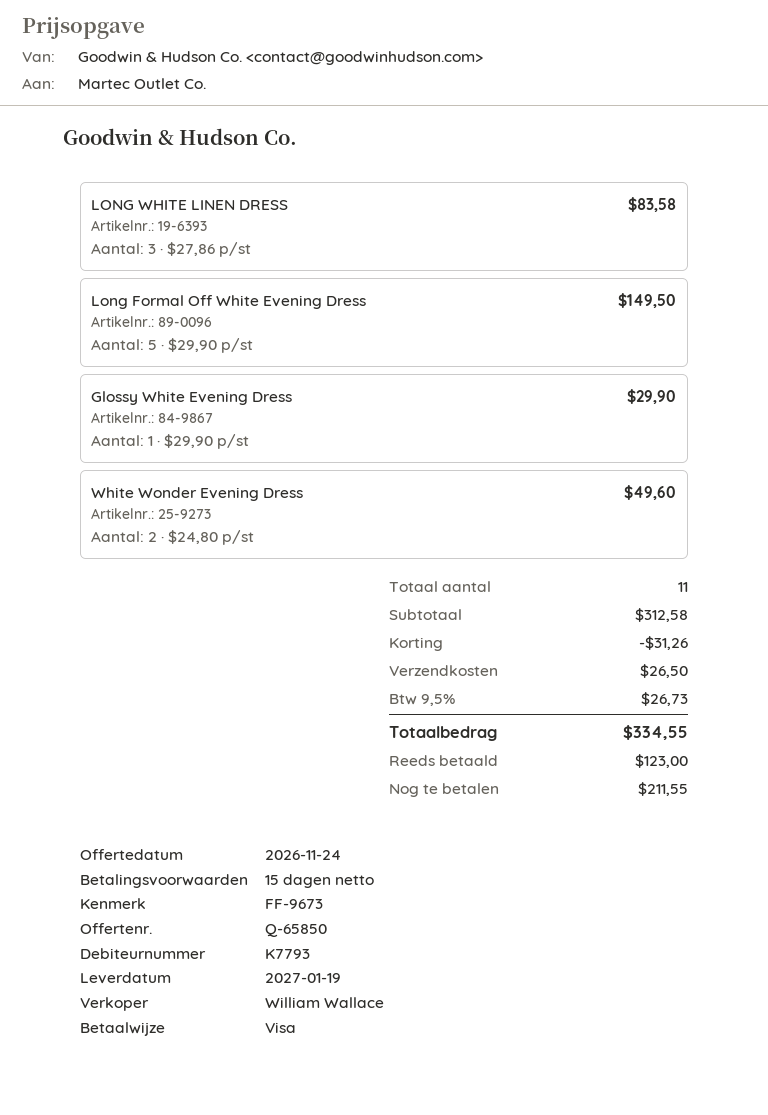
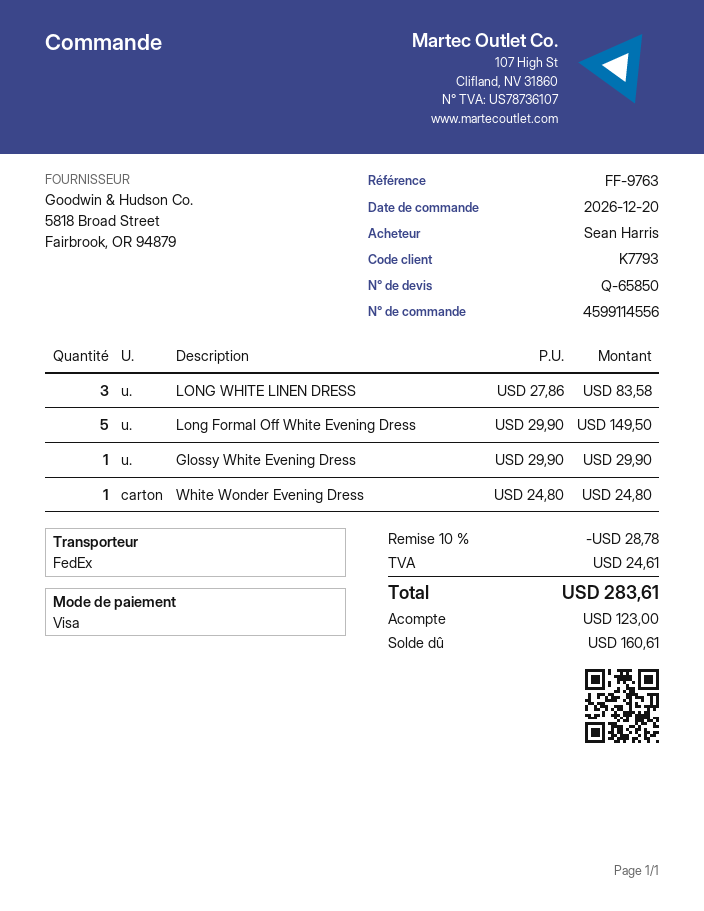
reference: FF-9673 -> FF-9763
White Wonder Evening Dress: 2 x 24.80 = 49.60 -> 1 x 24.80 = 24.80
discount: 31.26 -> 28.78
shipping: 26.50 -> none
tax: 26.73 -> 24.61
total: 334.55 -> 283.61
balance: 211.55 -> 160.61

